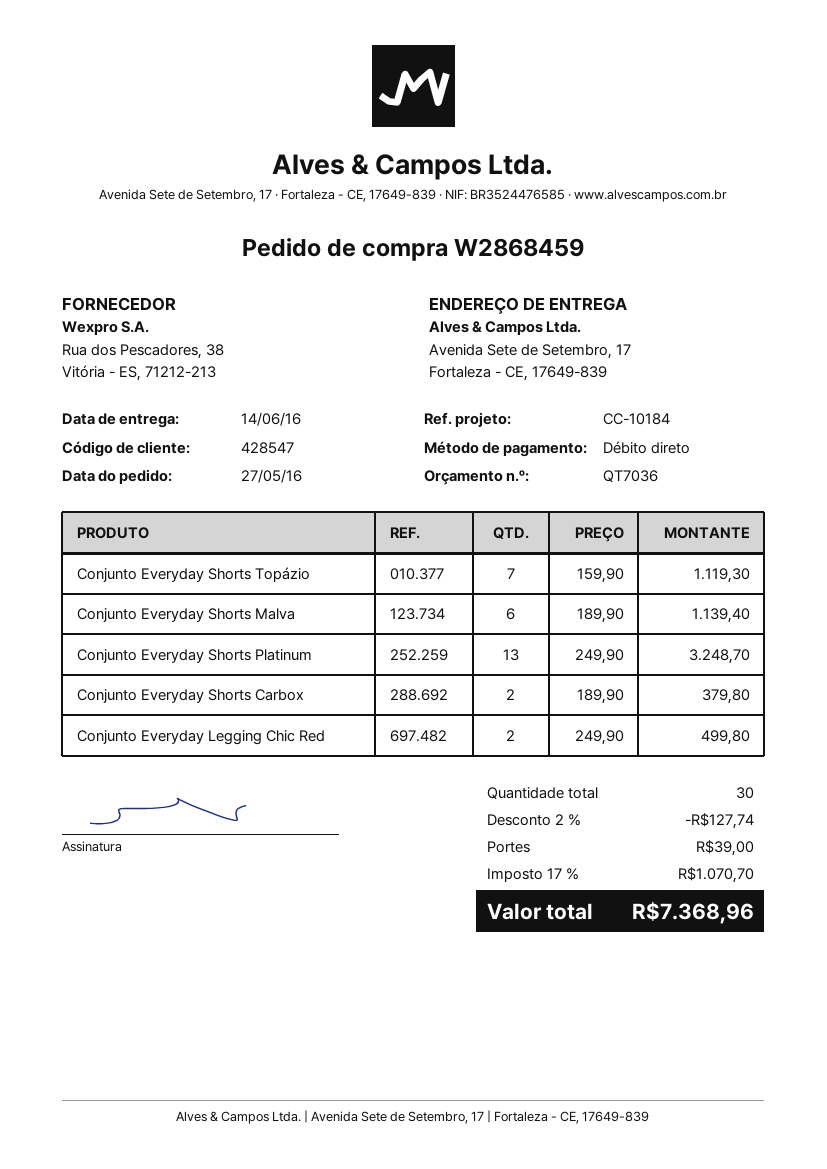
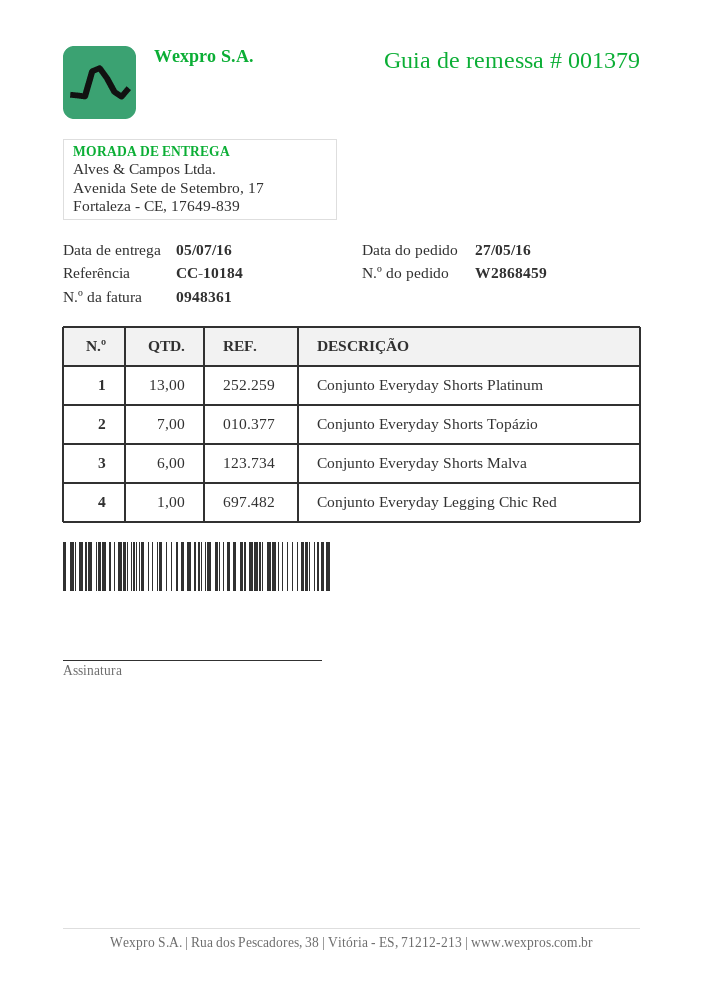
delivery date: 2016-06-14 -> 2016-07-05
Conjunto Everyday Shorts Carbox: 2 -> none
Conjunto Everyday Legging Chic Red: 2 -> 1

